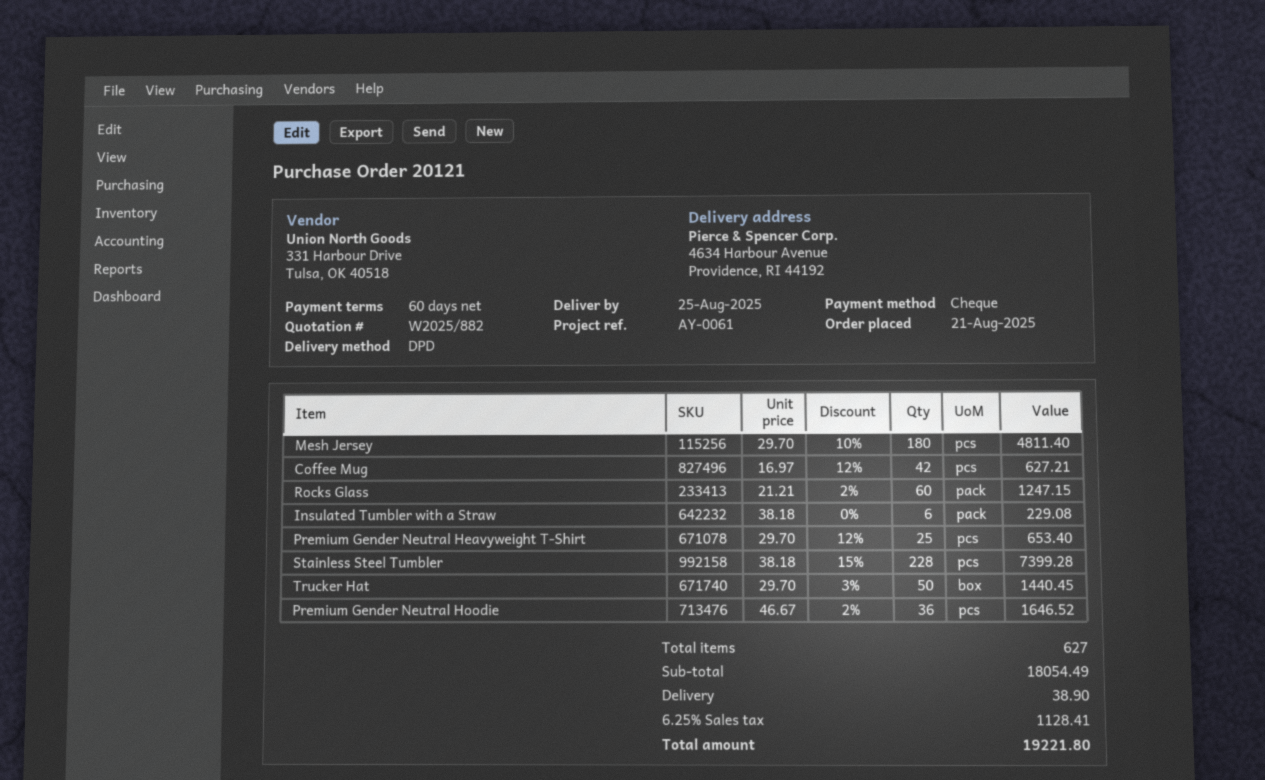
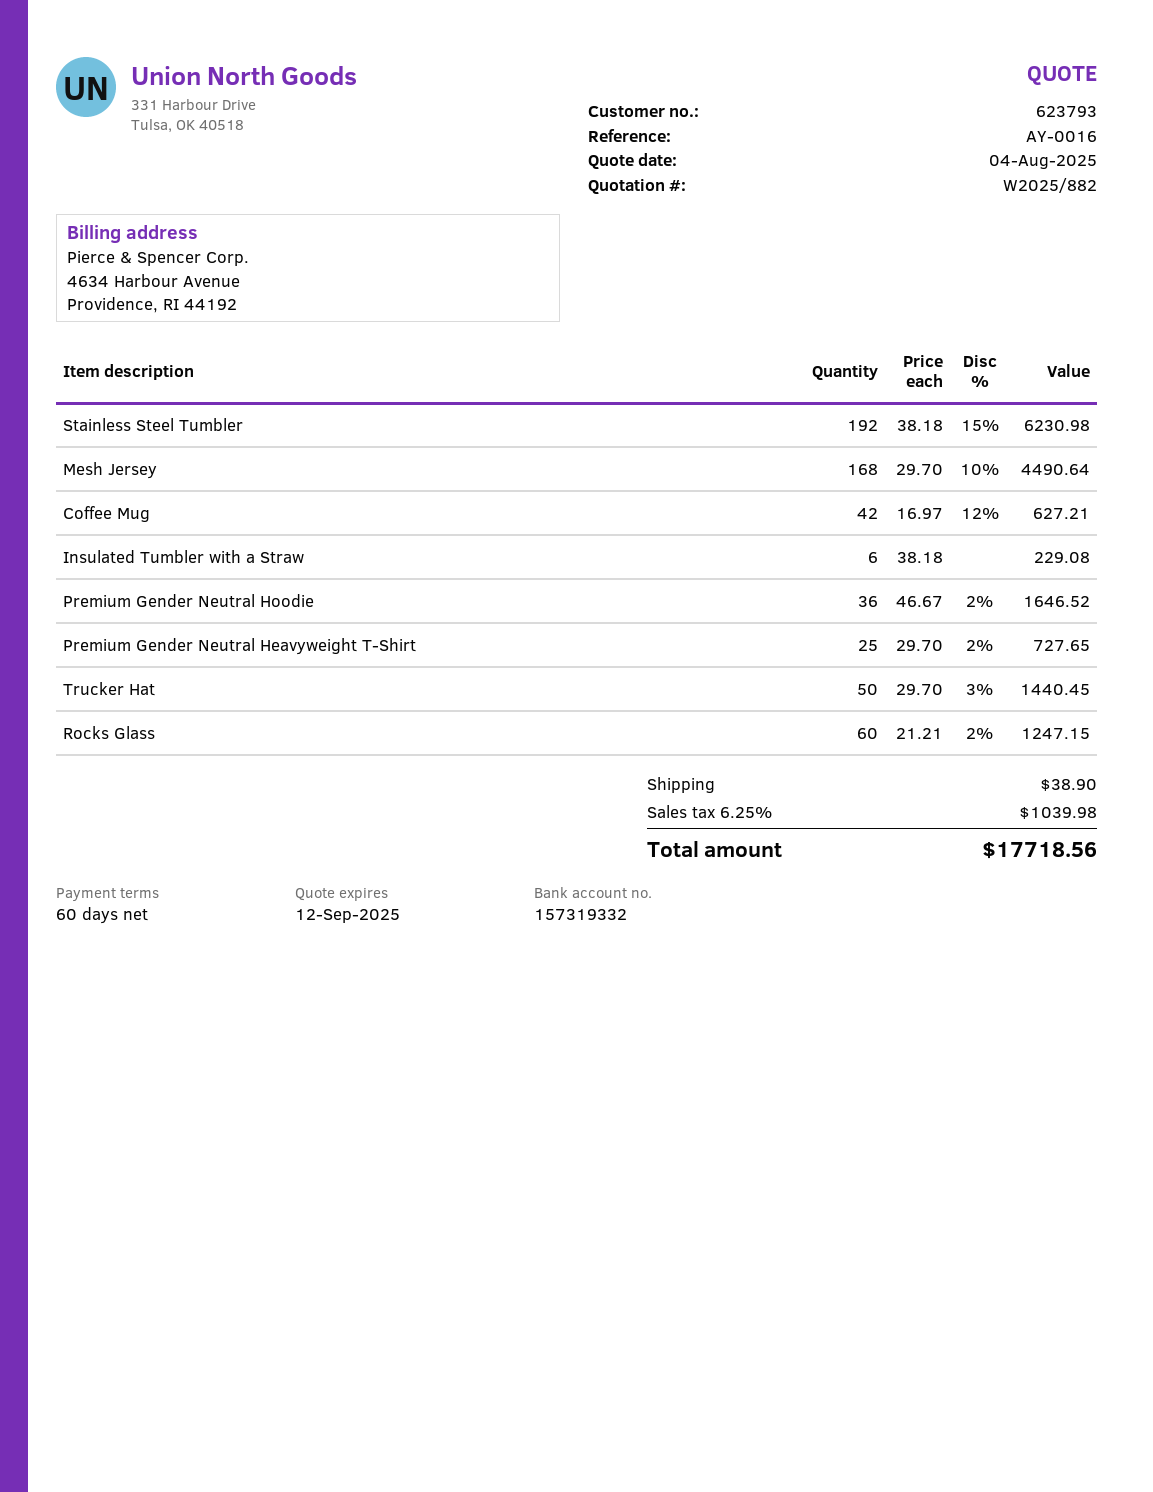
reference: AY-0061 -> AY-0016
Mesh Jersey: 180 x 29.70 - 10% = 4811.40 -> 168 x 29.70 - 10% = 4490.64
Premium Gender Neutral Heavyweight T-Shirt: 25 x 29.70 - 12% = 653.40 -> 25 x 29.70 - 2% = 727.65
Stainless Steel Tumbler: 228 x 38.18 - 15% = 7399.28 -> 192 x 38.18 - 15% = 6230.98
tax: 6.25% = 1128.41 -> 6.25% = 1039.98
total: 19221.80 -> 17718.56

